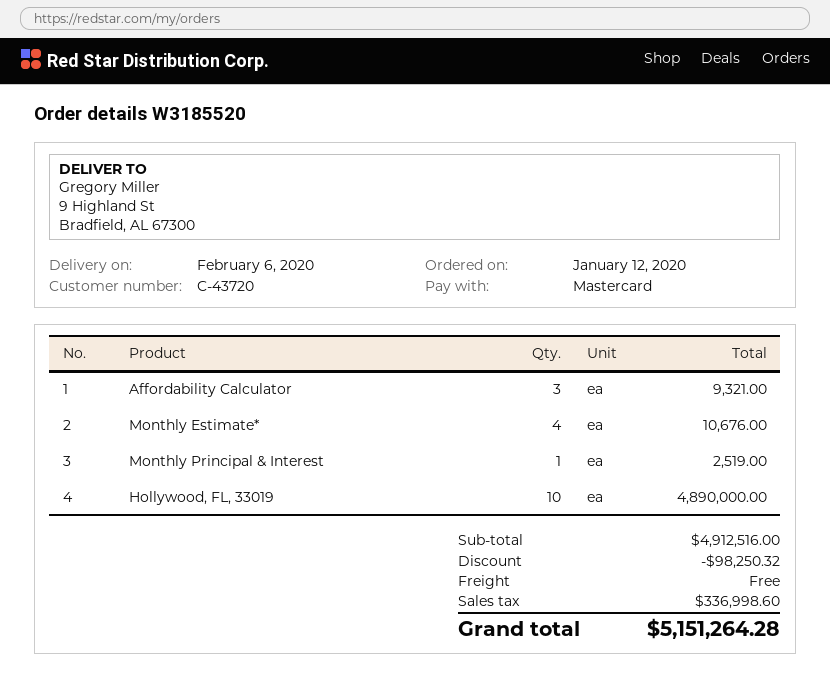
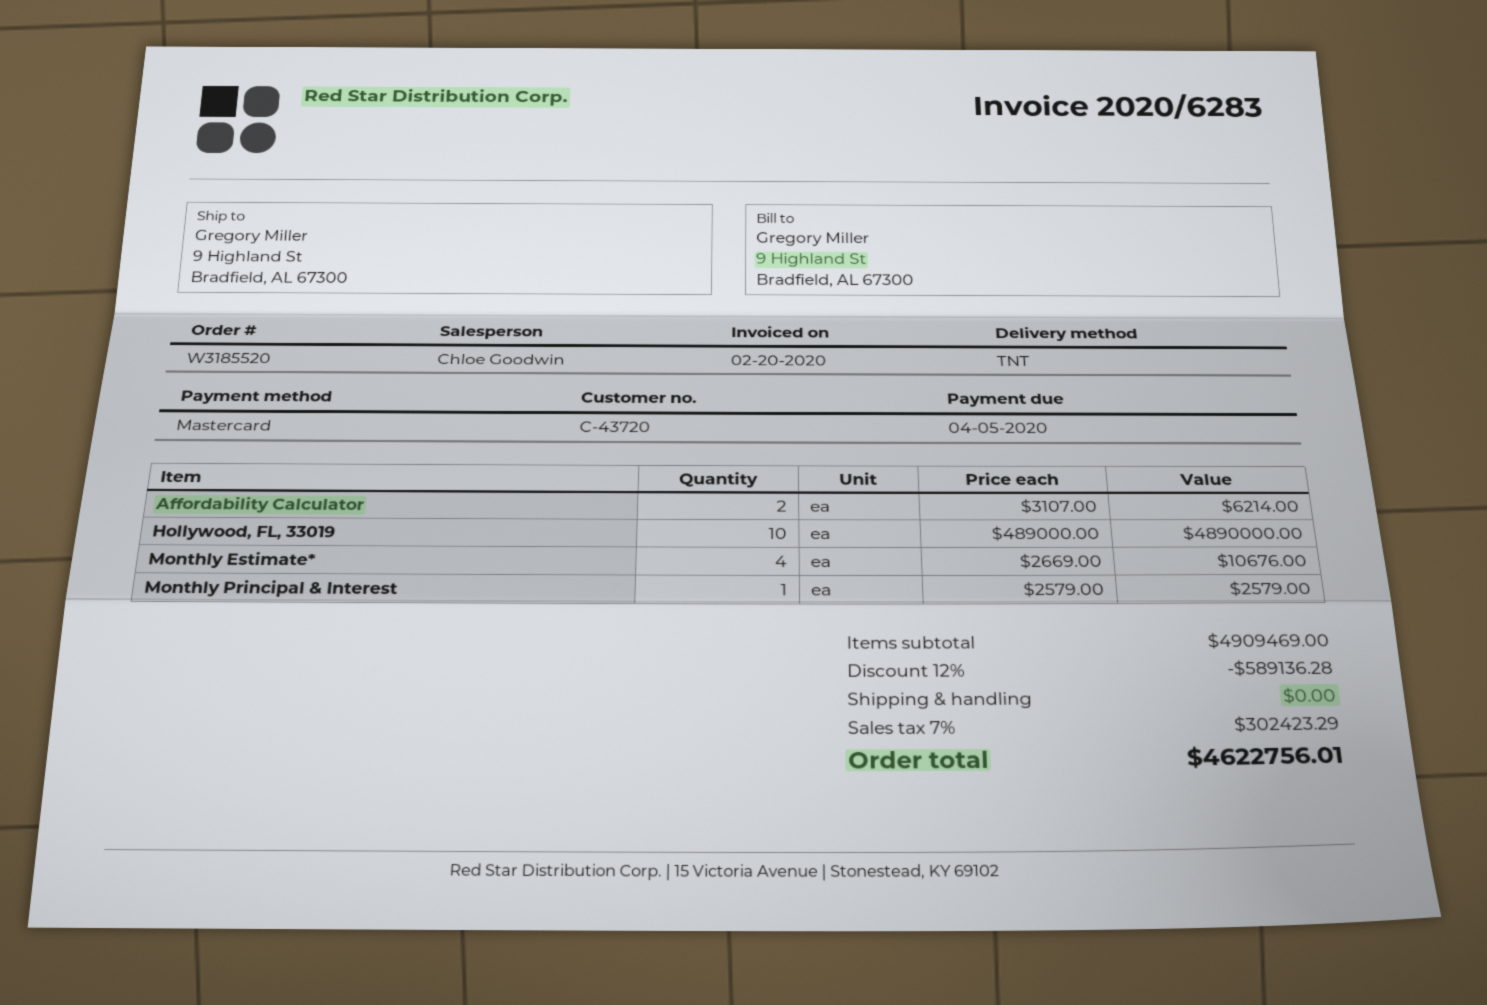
Affordability Calculator: 3 for 9321.00 -> 2 for 6214.00
Monthly Principal & Interest: 1 for 2519.00 -> 1 for 2579.00
subtotal: 4912516.00 -> 4909469.00
discount: 98250.32 -> 589136.28
tax: 336998.60 -> 302423.29
total: 5151264.28 -> 4622756.01

